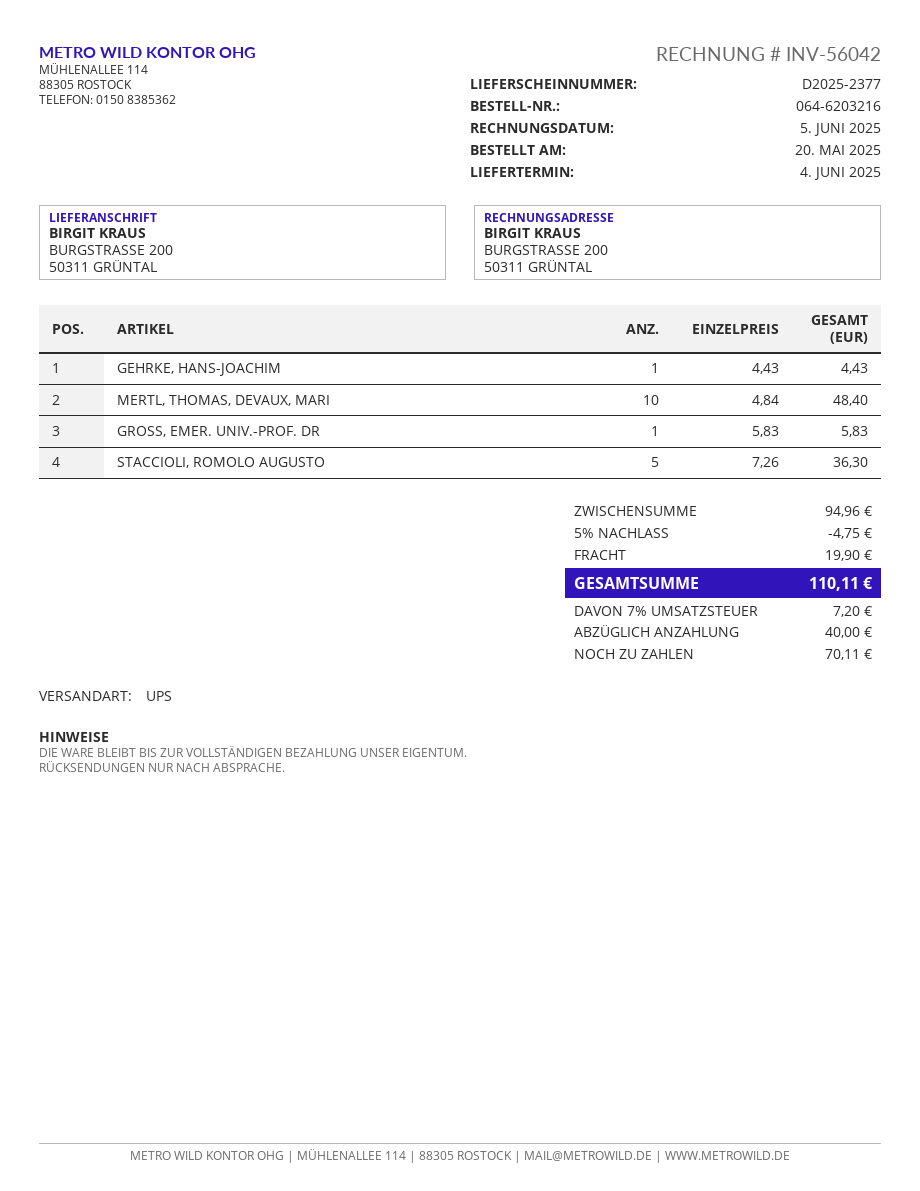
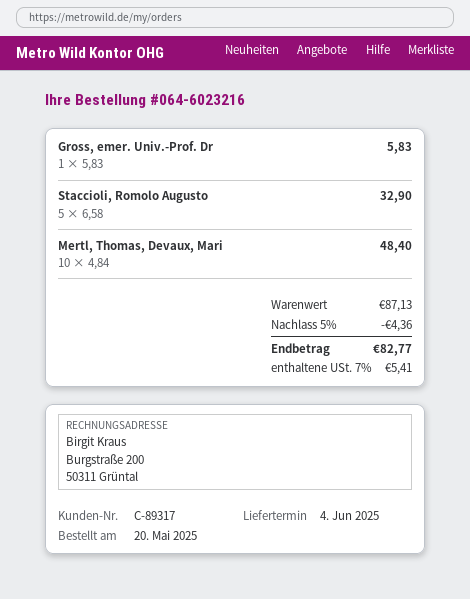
order number: 064-6203216 -> 064-6023216
GEHRKE, HANS-JOACHIM: 1 x 4.43 = 4.43 -> none
STACCIOLI, ROMOLO AUGUSTO: 5 x 7.26 = 36.30 -> 5 x 6.58 = 32.90
subtotal: 94.96 -> 87.13
discount: 5% = 4.75 -> 5% = 4.36
shipping: 19.90 -> none
tax: 7% = 7.20 -> 7% = 5.41
total: 110.11 -> 82.77

